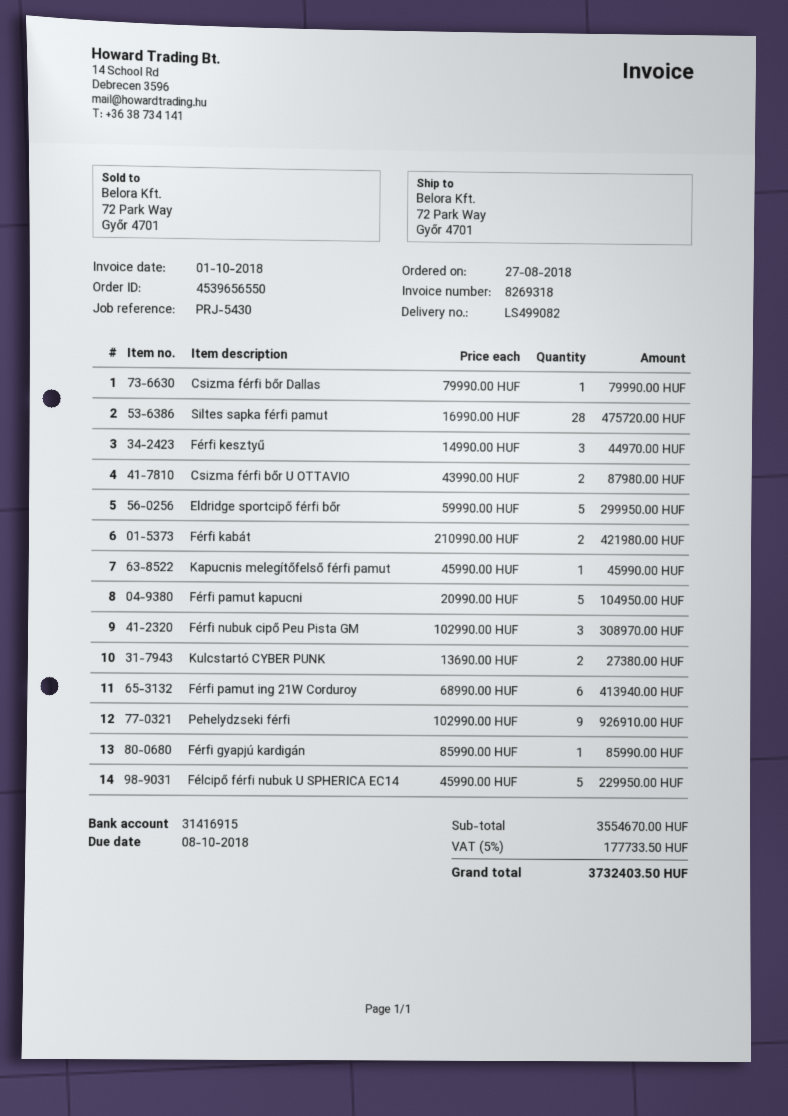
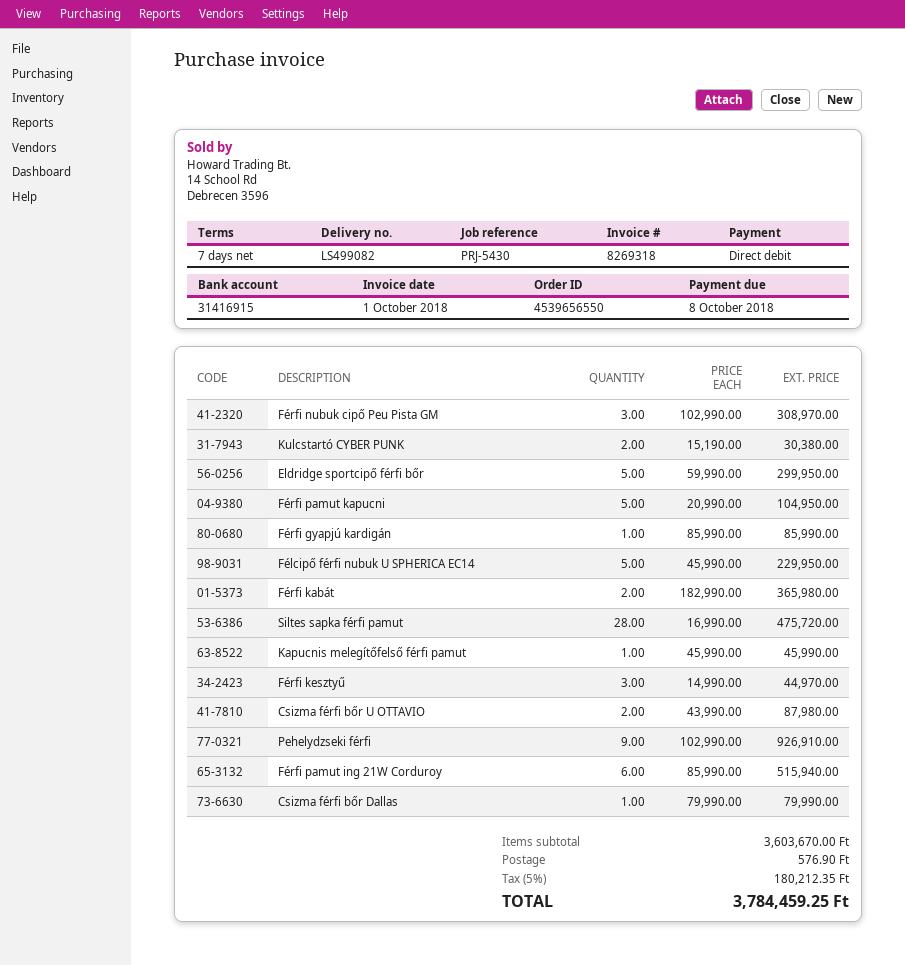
Férfi kabát: 2 x 210990.00 = 421980.00 -> 2 x 182990.00 = 365980.00
Kulcstartó CYBER PUNK: 2 x 13690.00 = 27380.00 -> 2 x 15190.00 = 30380.00
Férfi pamut ing 21W Corduroy: 6 x 68990.00 = 413940.00 -> 6 x 85990.00 = 515940.00
subtotal: 3554670.00 -> 3603670.00
shipping: none -> 576.90
tax: 5% = 177733.50 -> 5% = 180212.35
total: 3732403.50 -> 3784459.25

